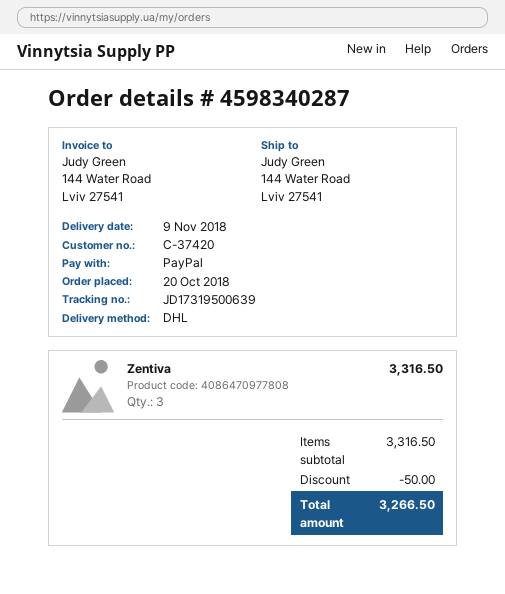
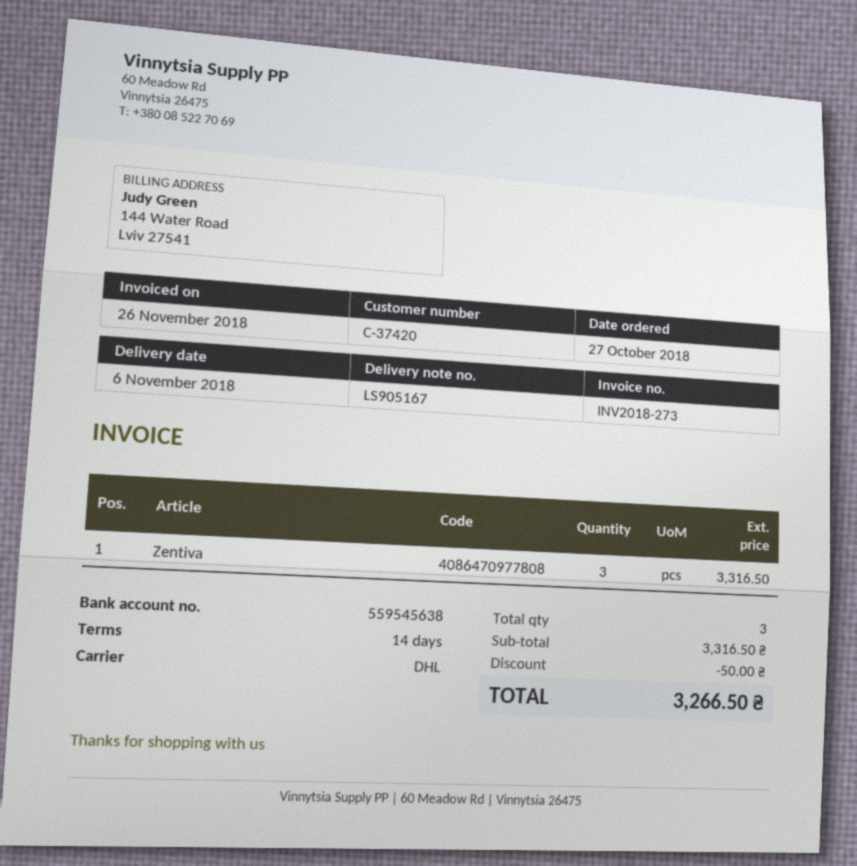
order date: 2018-10-20 -> 2018-10-27
delivery date: 2018-11-09 -> 2018-11-06

